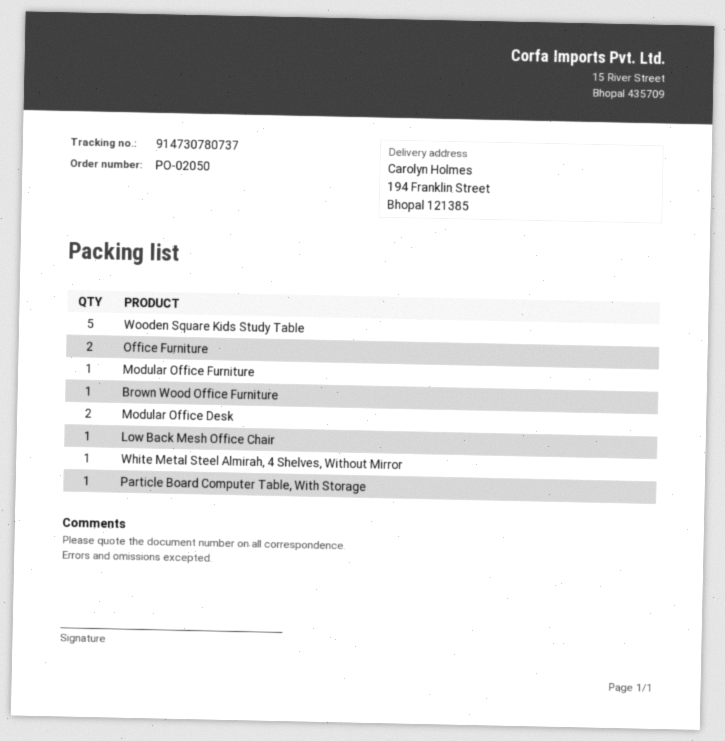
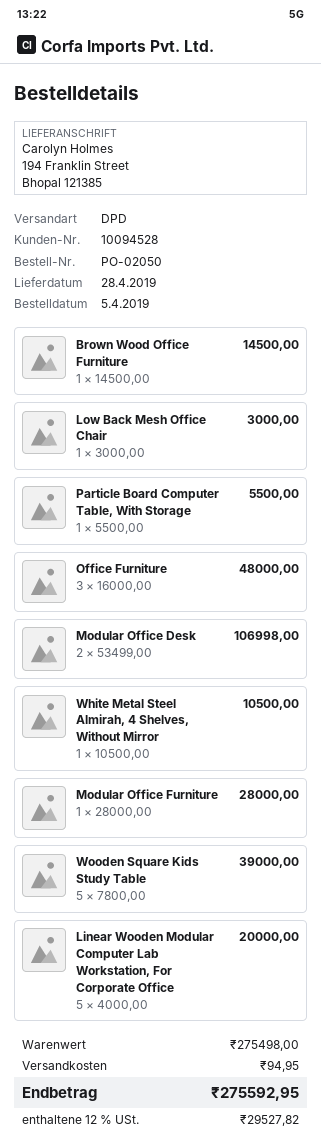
Office Furniture: 2 -> 3
Linear Wooden Modular Computer Lab Workstation, For Corporate Office: none -> 5

